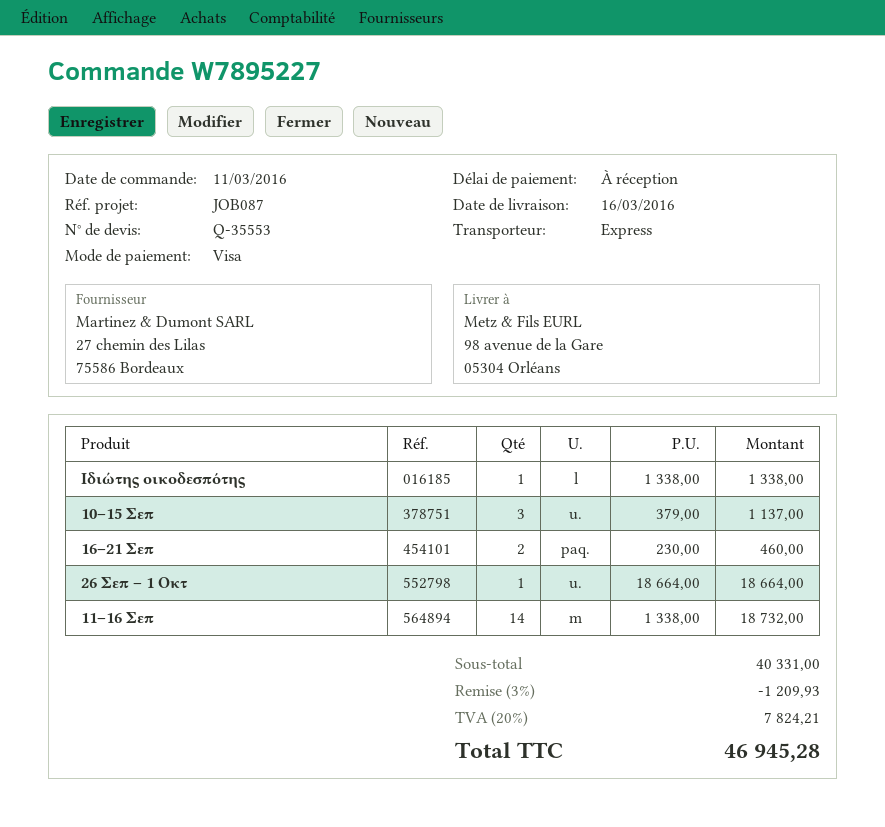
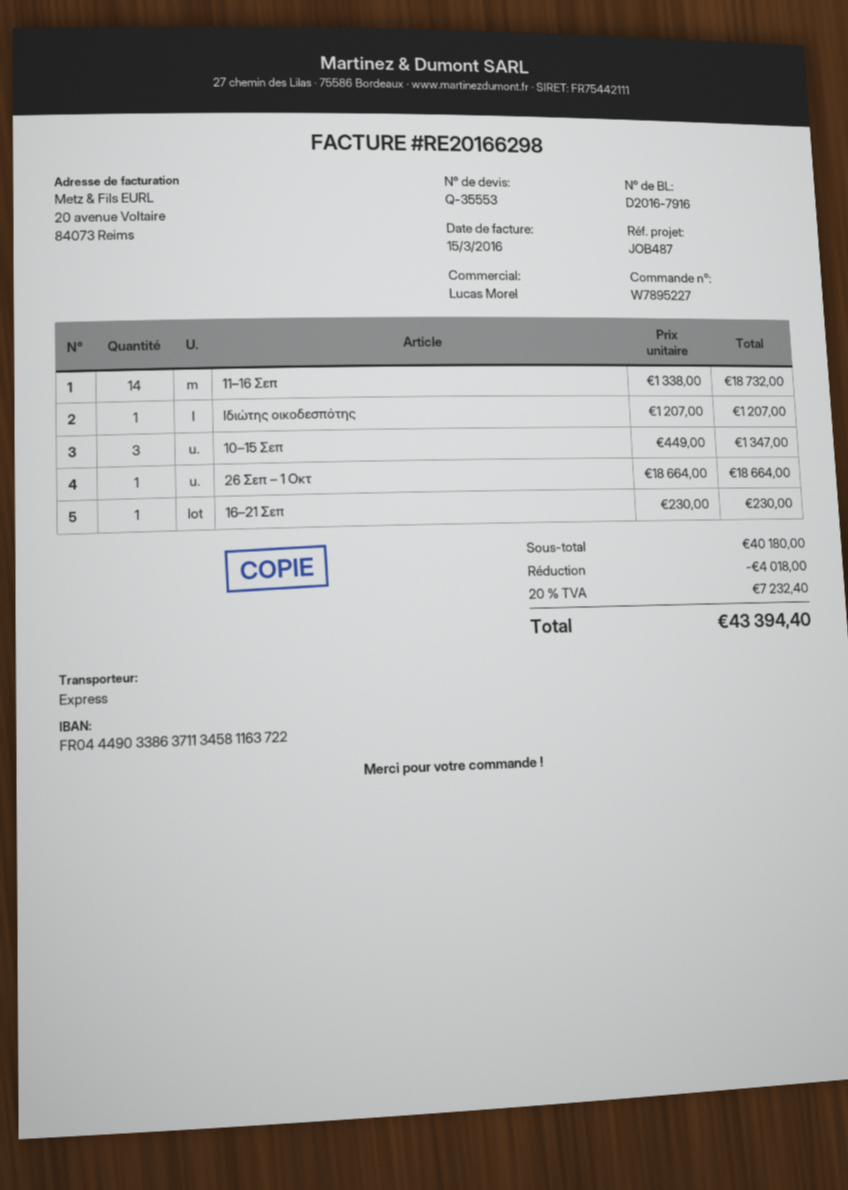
reference: JOB087 -> JOB487
Ιδιώτης οικοδεσπότης: 1 x 1338.00 = 1338.00 -> 1 x 1207.00 = 1207.00
10–15 Σεπ: 3 x 379.00 = 1137.00 -> 3 x 449.00 = 1347.00
16–21 Σεπ: 2 x 230.00 = 460.00 -> 1 x 230.00 = 230.00
subtotal: 40331.00 -> 40180.00
discount: 1209.93 -> 4018.00
tax: 20% = 7824.21 -> 20% = 7232.40
total: 46945.28 -> 43394.40

